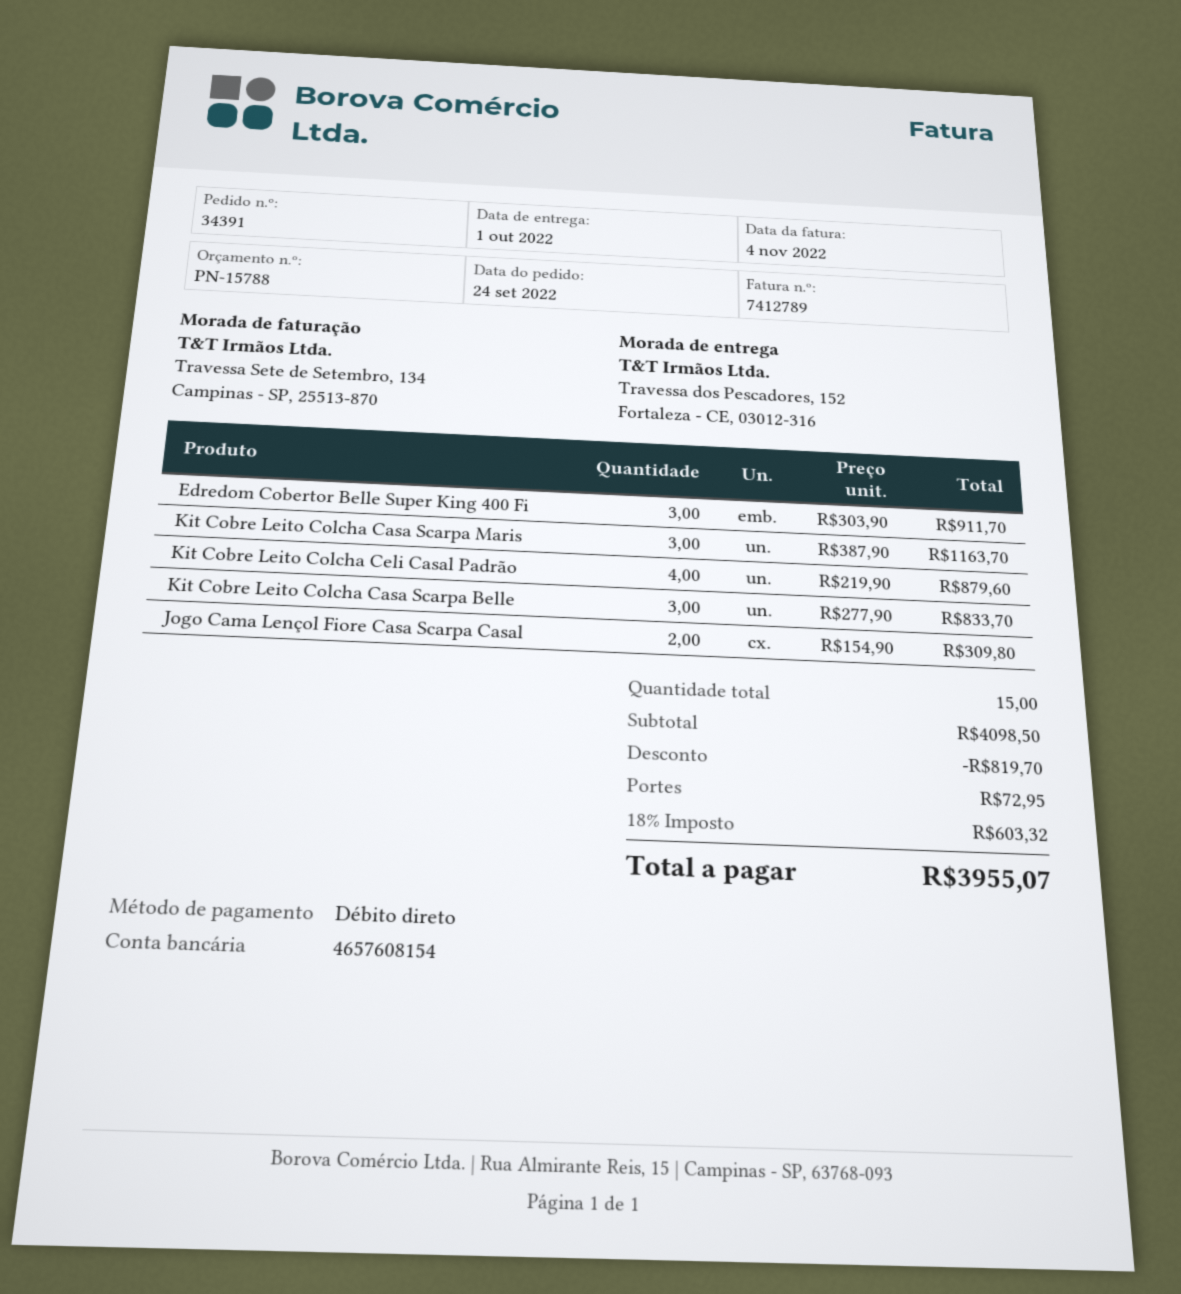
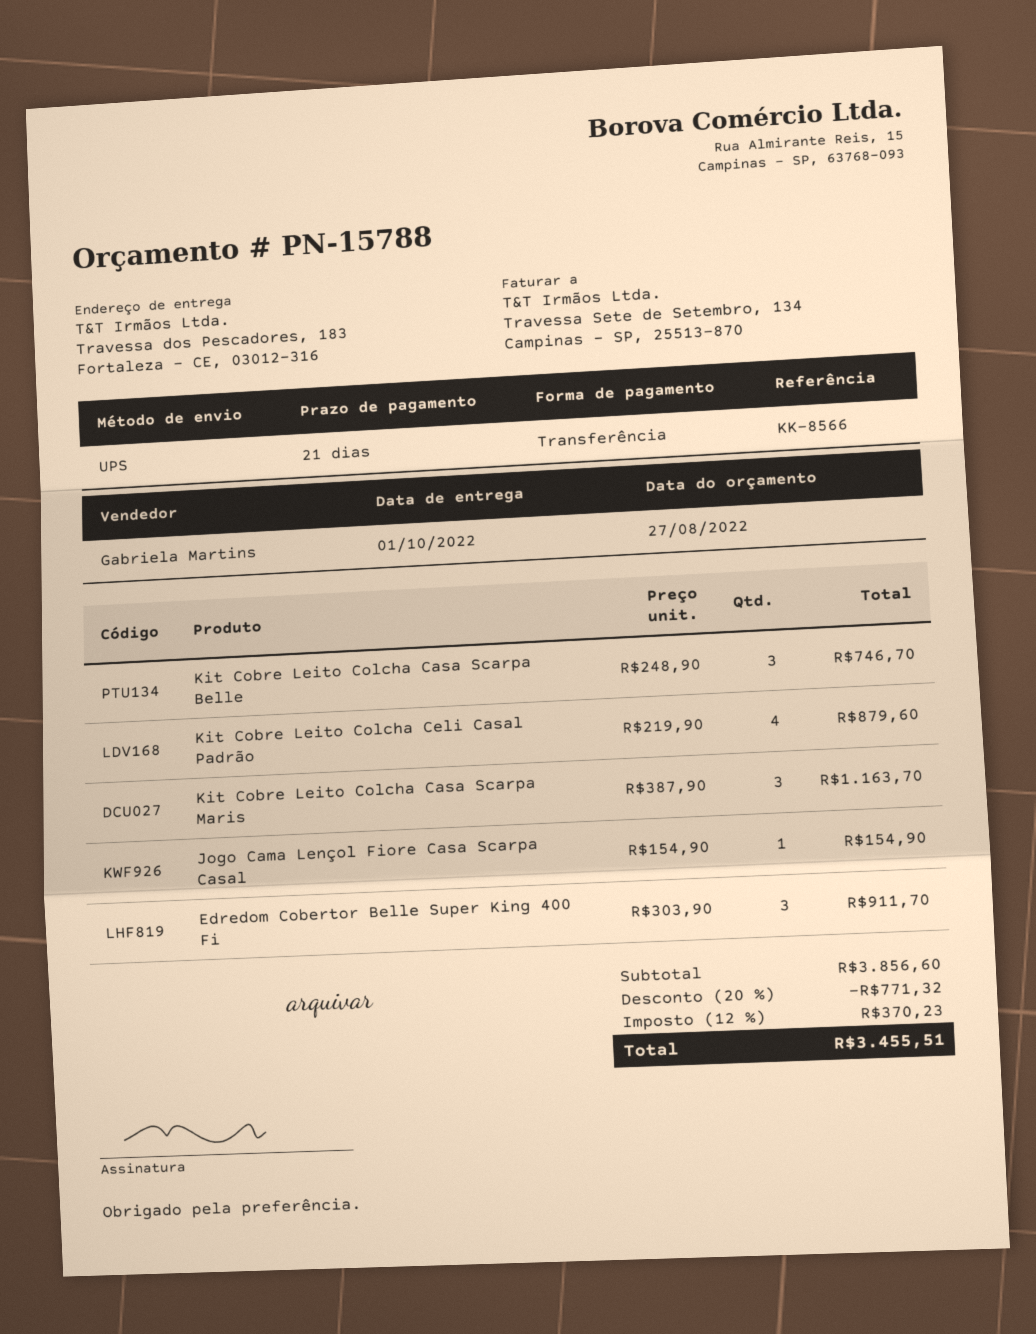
payment method: direct debit -> bank transfer
ship to: Travessa dos Pescadores, 152, Fortaleza - CE, 03012-316 -> Travessa dos Pescadores, 183, Fortaleza - CE, 03012-316
Kit Cobre Leito Colcha Casa Scarpa Belle: 3 x 277.90 = 833.70 -> 3 x 248.90 = 746.70
Jogo Cama Lençol Fiore Casa Scarpa Casal: 2 x 154.90 = 309.80 -> 1 x 154.90 = 154.90
subtotal: 4098.50 -> 3856.60
discount: 819.70 -> 771.32
shipping: 72.95 -> none
tax: 18% = 603.32 -> 12% = 370.23
total: 3955.07 -> 3455.51

